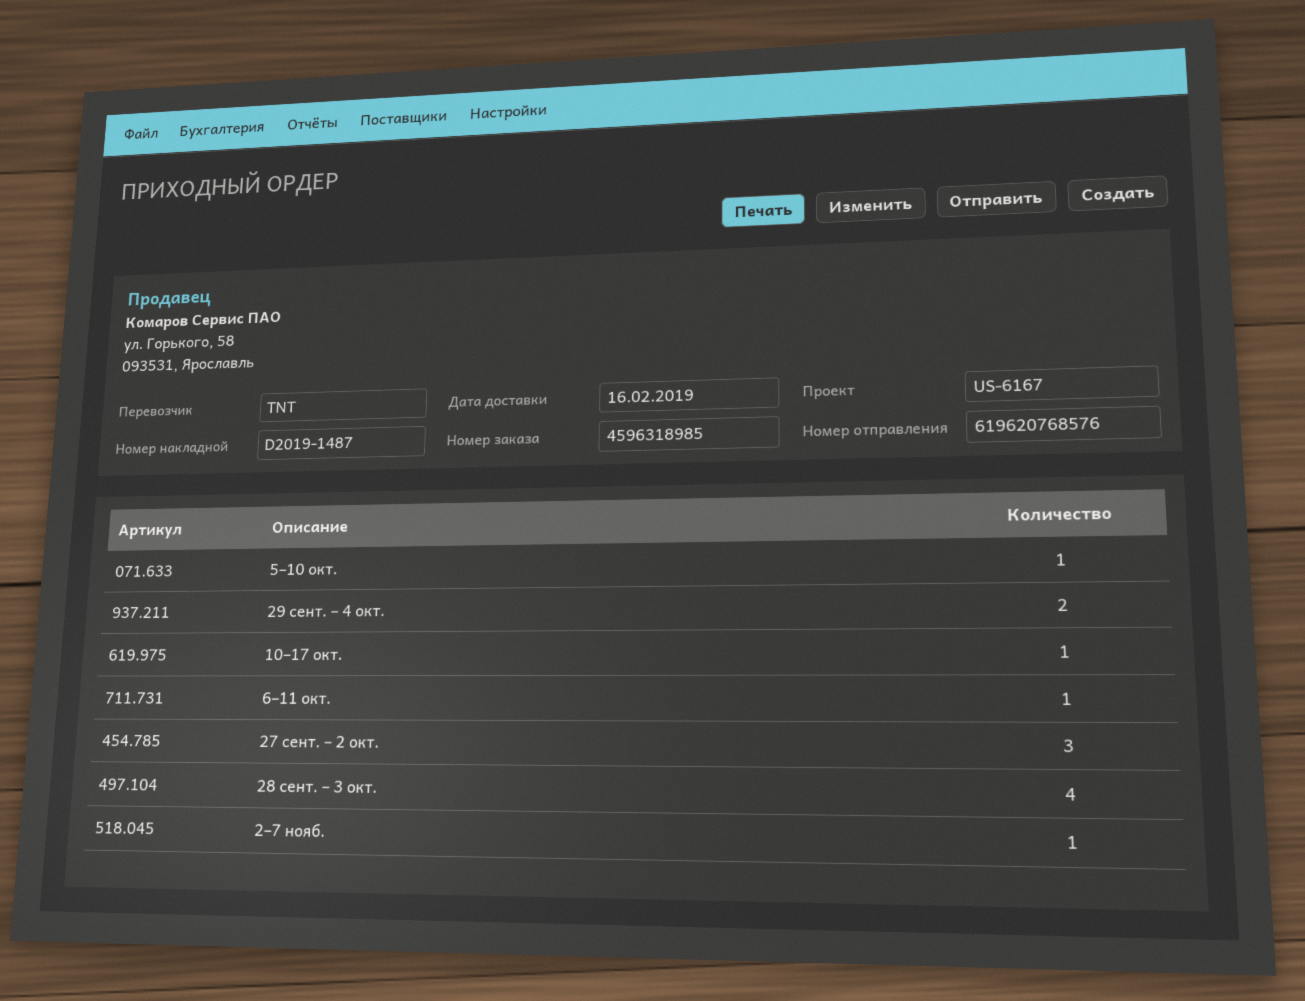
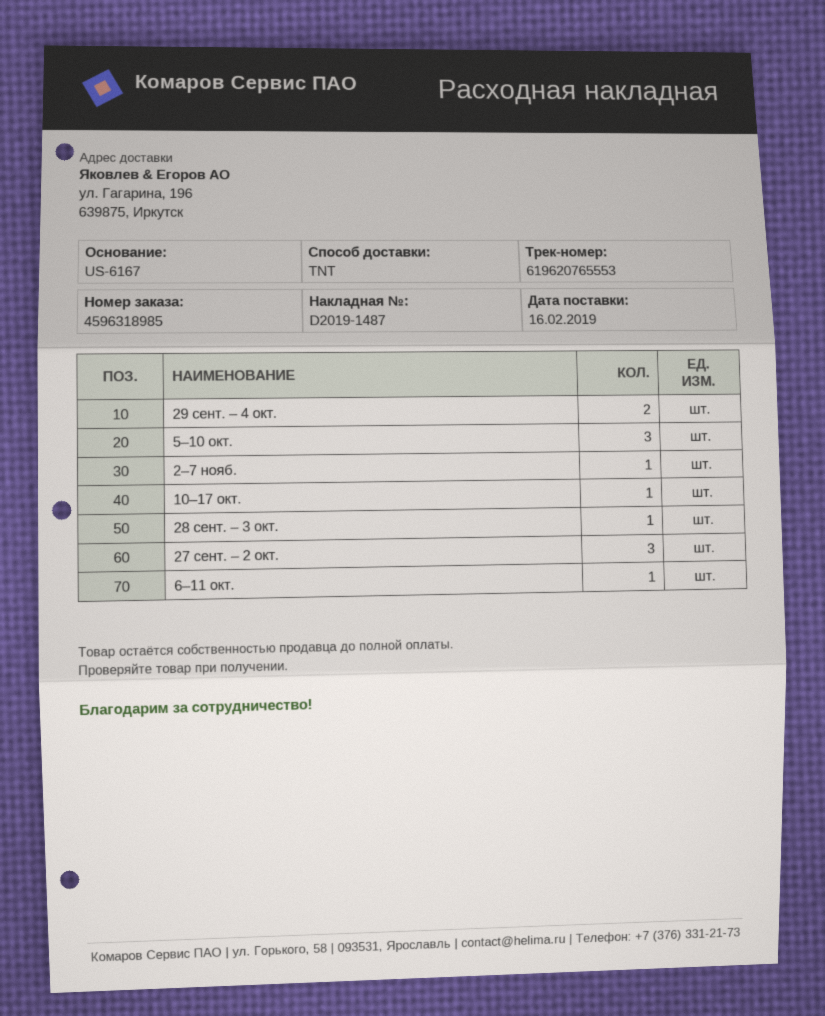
tracking number: 619620768576 -> 619620765553
5–10 окт.: 1 -> 3
28 сент. – 3 окт.: 4 -> 1

